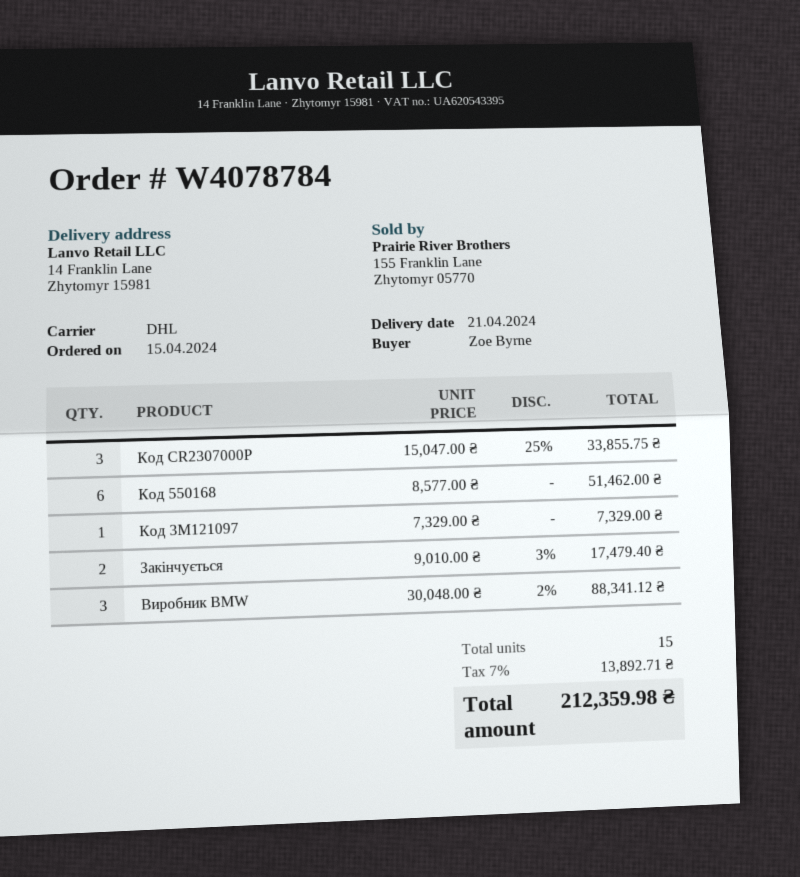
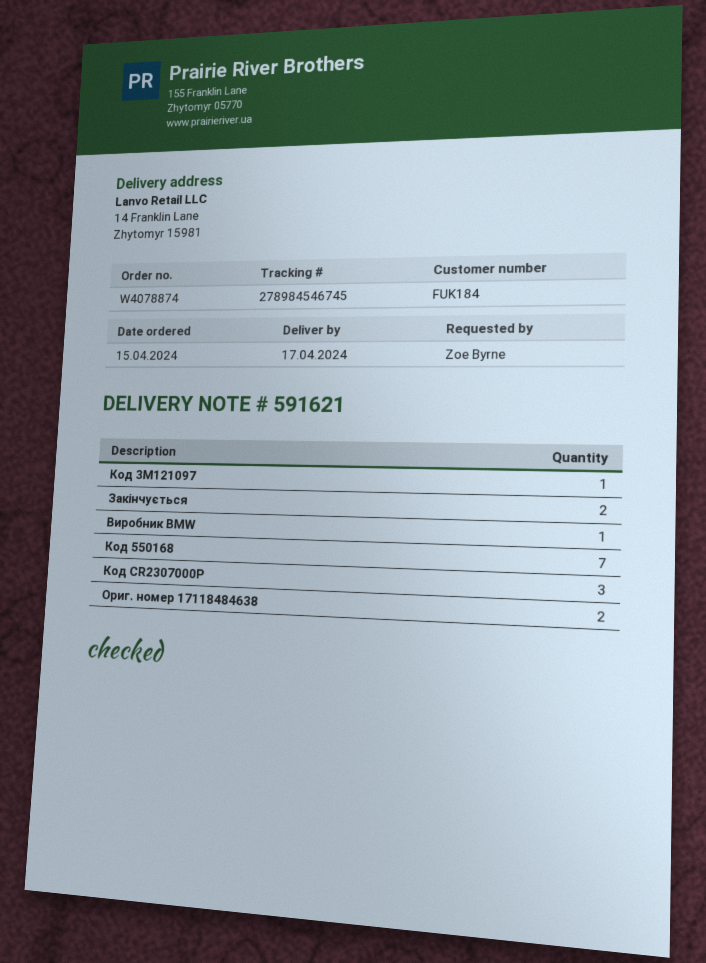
order number: W4078784 -> W4078874
delivery date: 2024-04-21 -> 2024-04-17
Код 550168: 6 -> 7
Виробник BMW: 3 -> 1
Ориг. номер 17118484638: none -> 2

